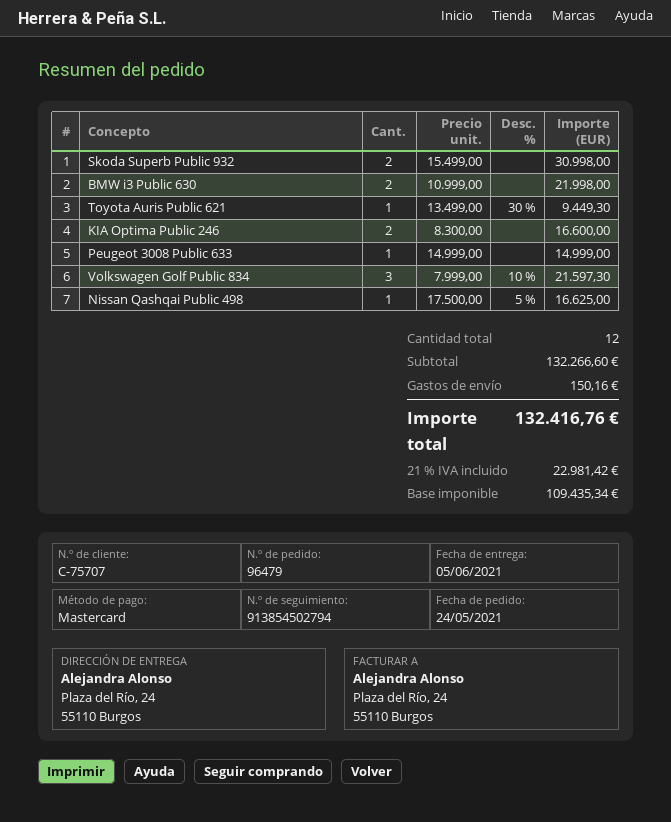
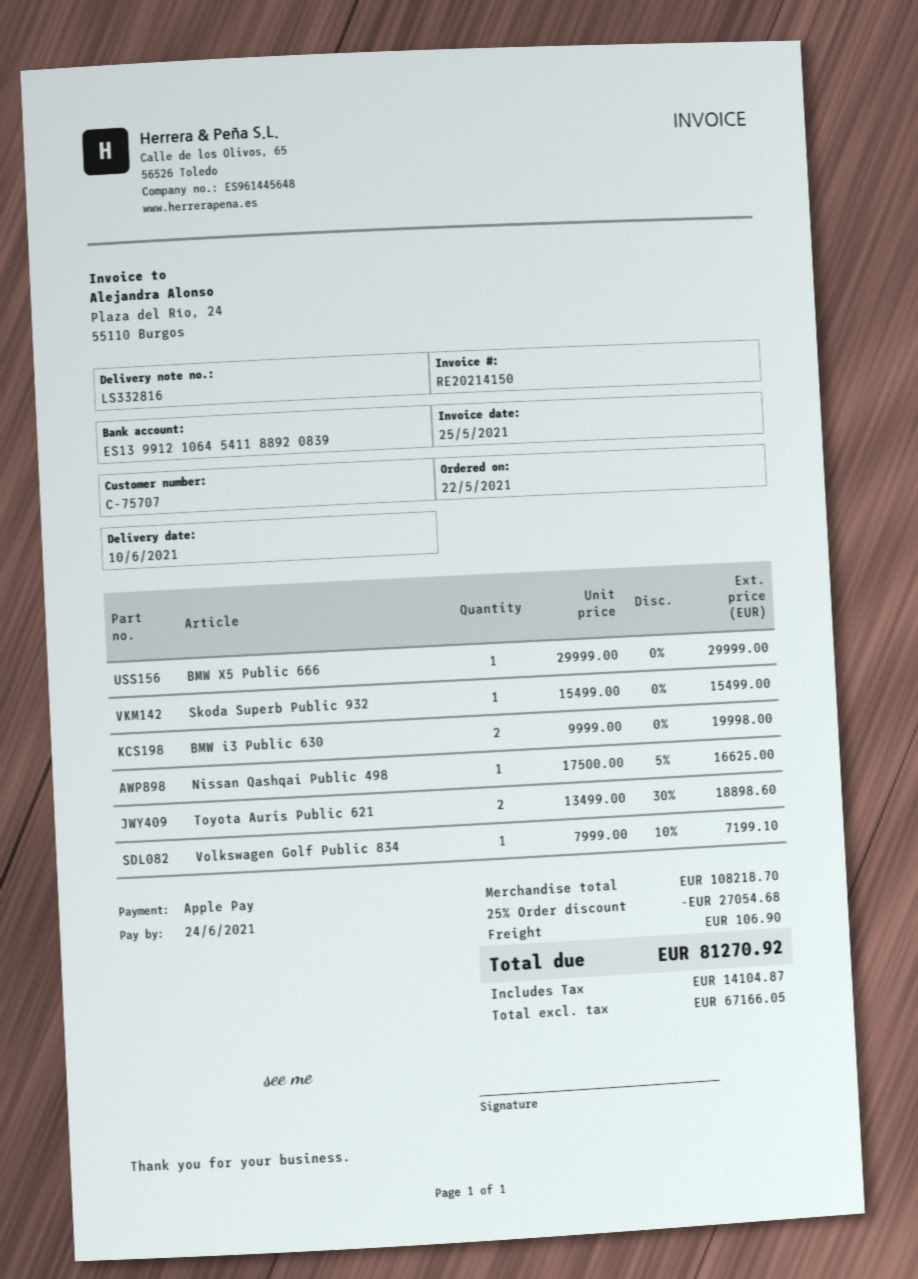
order date: 2021-05-24 -> 2021-05-22
delivery date: 2021-06-05 -> 2021-06-10
payment method: Mastercard -> Apple Pay
Skoda Superb Public 932: 2 x 15499.00 = 30998.00 -> 1 x 15499.00 = 15499.00
BMW i3 Public 630: 2 x 10999.00 = 21998.00 -> 2 x 9999.00 = 19998.00
Toyota Auris Public 621: 1 x 13499.00 - 30% = 9449.30 -> 2 x 13499.00 - 30% = 18898.60
KIA Optima Public 246: 2 x 8300.00 = 16600.00 -> none
Peugeot 3008 Public 633: 1 x 14999.00 = 14999.00 -> none
Volkswagen Golf Public 834: 3 x 7999.00 - 10% = 21597.30 -> 1 x 7999.00 - 10% = 7199.10
BMW X5 Public 666: none -> 1 x 29999.00 = 29999.00
subtotal: 132266.60 -> 108218.70
discount: none -> 25% = 27054.68
shipping: 150.16 -> 106.90
net: 109435.34 -> 67166.05
tax: 22981.42 -> 14104.87
total: 132416.76 -> 81270.92

